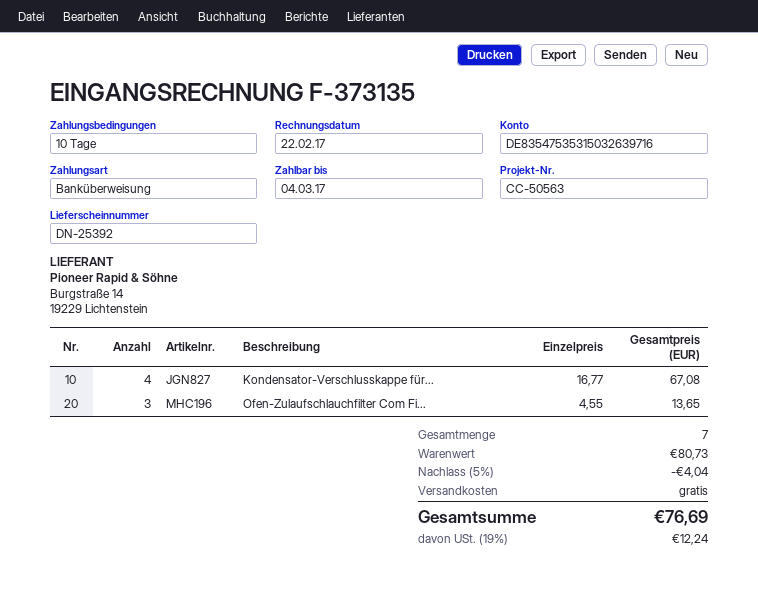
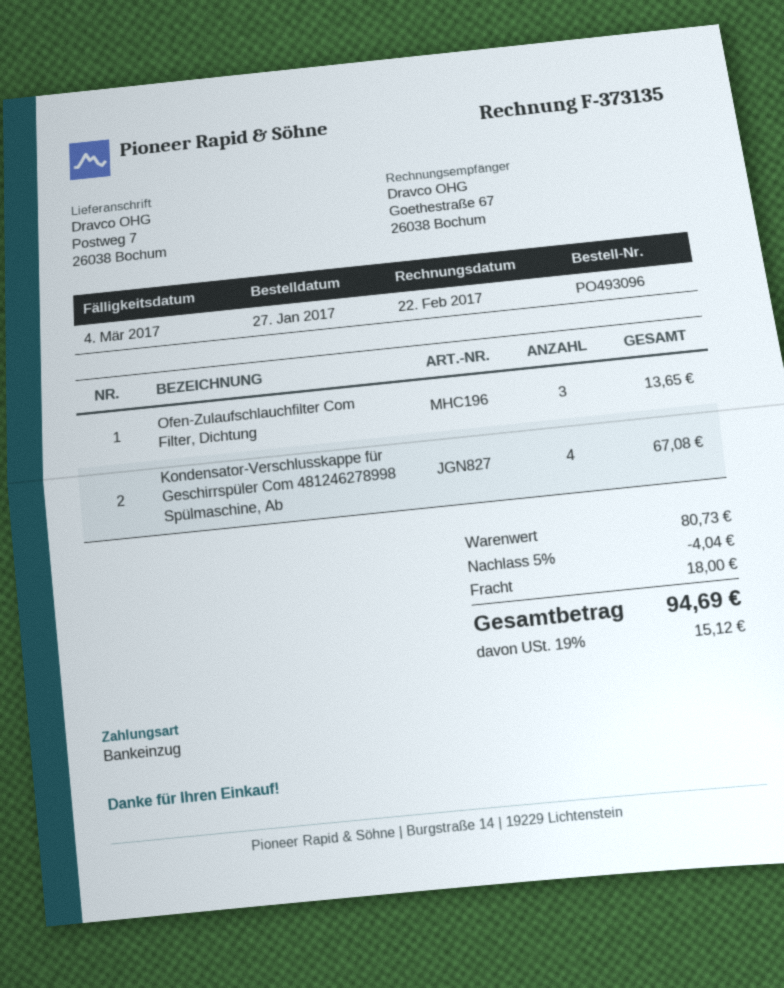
payment method: bank transfer -> direct debit
shipping: 0.00 -> 18.00
tax: 19% = 12.24 -> 19% = 15.12
total: 76.69 -> 94.69

